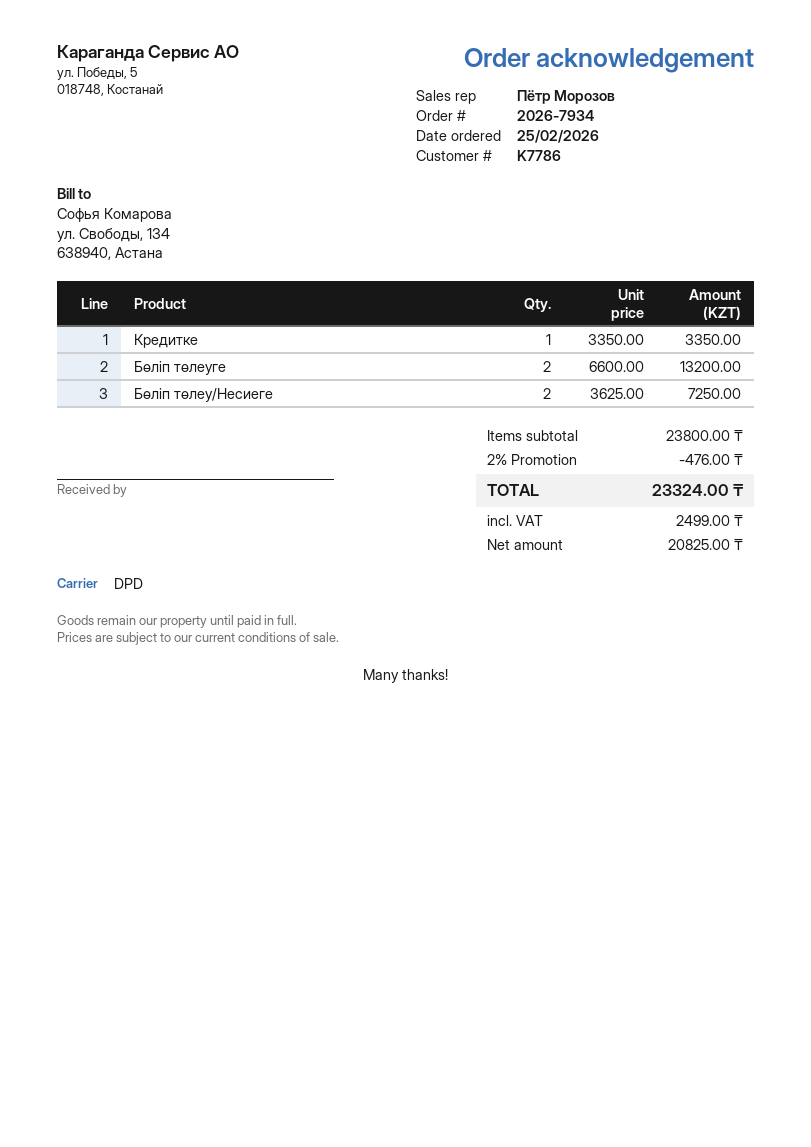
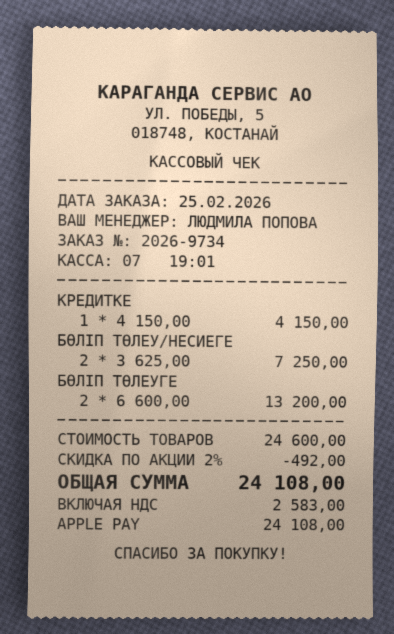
order number: 2026-7934 -> 2026-9734
sales rep: Пётр Морозов -> ЛЮДМИЛА ПОПОВА
Кредитке: 1 x 3350.00 = 3350.00 -> 1 x 4150.00 = 4150.00
subtotal: 23800.00 -> 24600.00
discount: 2% = 476.00 -> 2% = 492.00
tax: 2499.00 -> 2583.00
total: 23324.00 -> 24108.00

